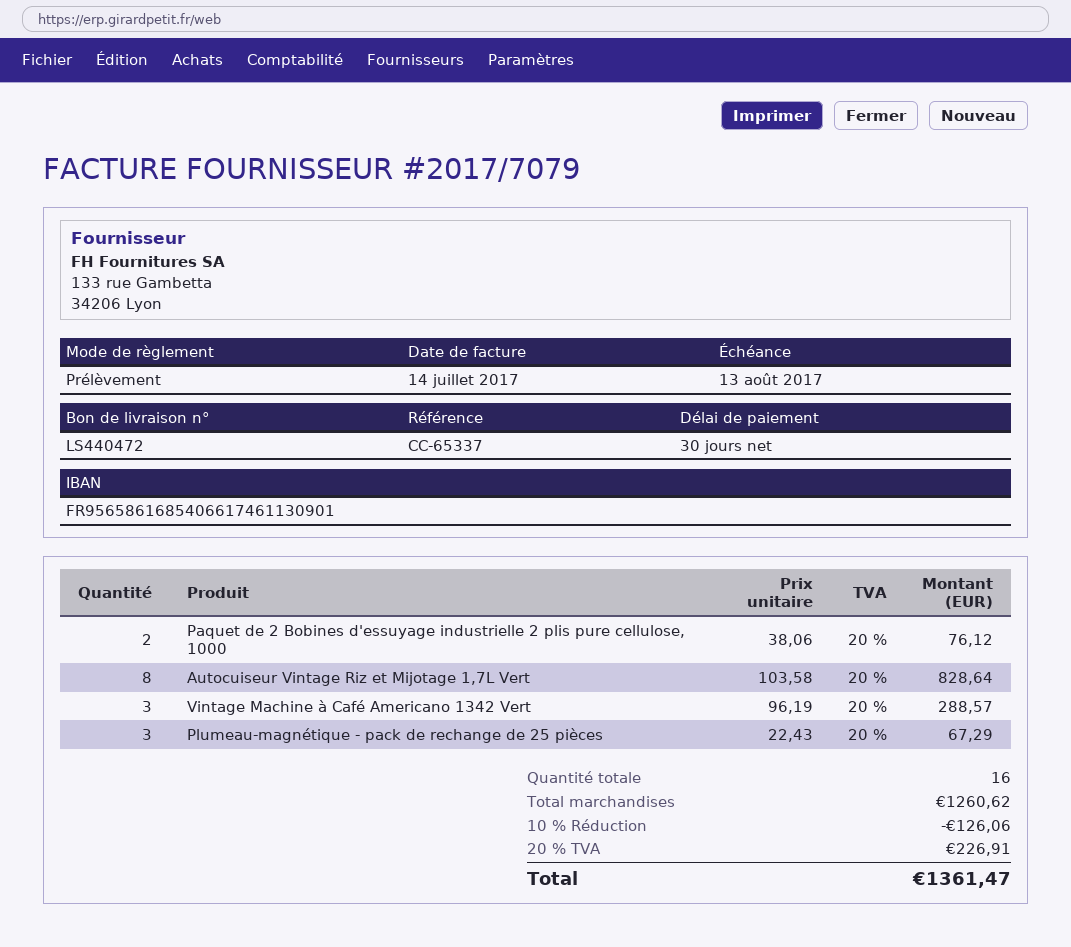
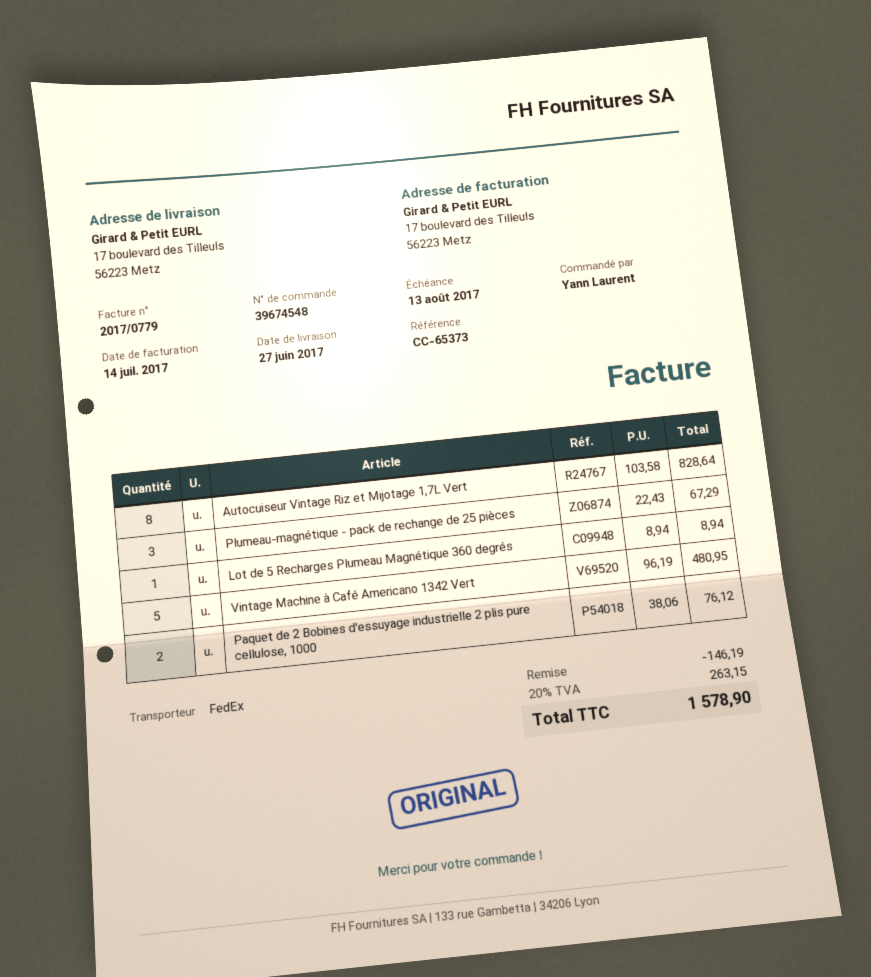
invoice number: 2017/7079 -> 2017/0779
reference: CC-65337 -> CC-65373
Vintage Machine à Café Americano 1342 Vert: 3 x 96.19 = 288.57 -> 5 x 96.19 = 480.95
Lot de 5 Recharges Plumeau Magnétique 360 degrés: none -> 1 x 8.94 = 8.94
discount: 126.06 -> 146.19
tax: 20% = 226.91 -> 20% = 263.15
total: 1361.47 -> 1578.90

